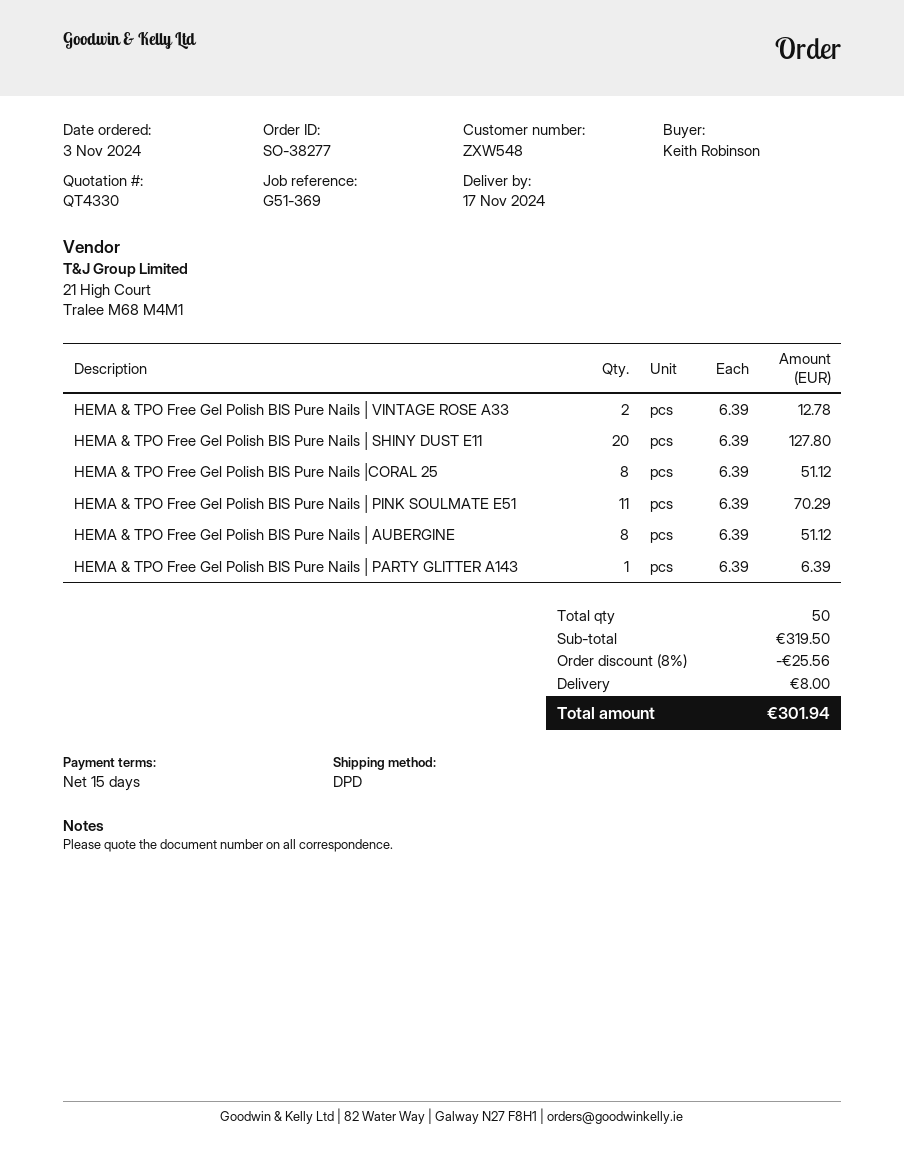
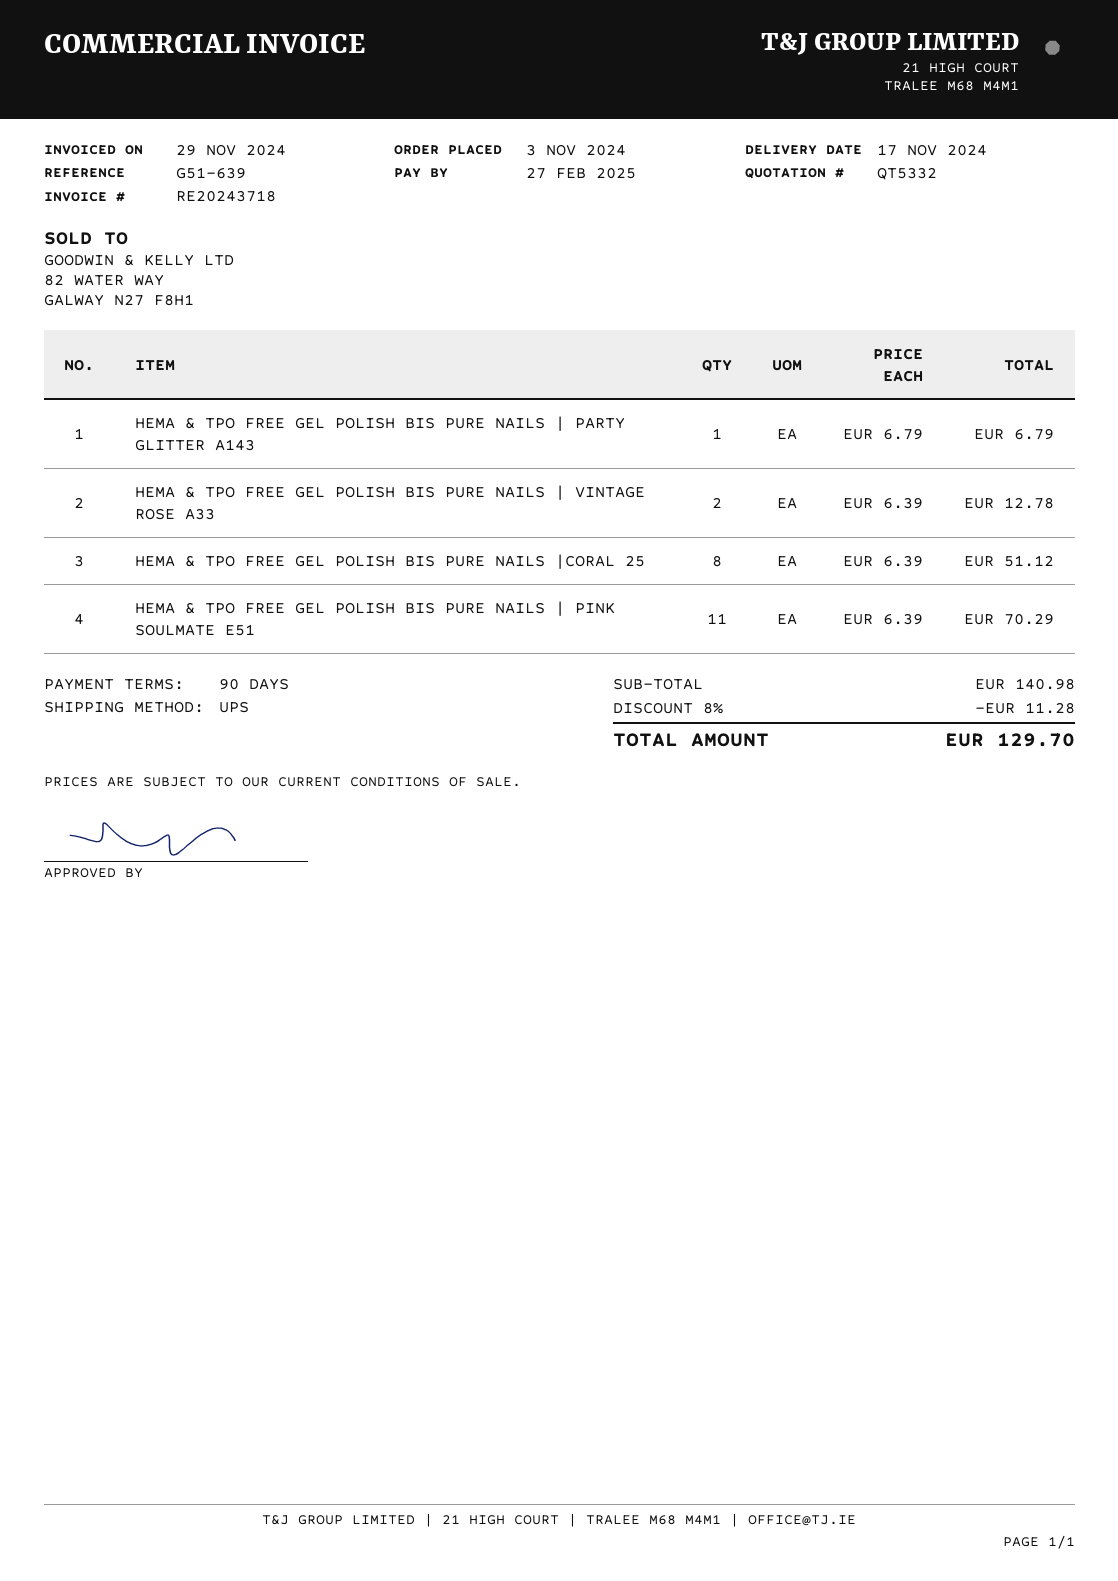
quote number: QT4330 -> QT5332
payment terms: 15 days -> 90 days
reference: G51-369 -> G51-639
shipping method: DPD -> UPS
HEMA & TPO Free Gel Polish BIS Pure Nails | SHINY DUST E11: 20 x 6.39 = 127.80 -> none
HEMA & TPO Free Gel Polish BIS Pure Nails | AUBERGINE: 8 x 6.39 = 51.12 -> none
HEMA & TPO Free Gel Polish BIS Pure Nails | PARTY GLITTER A143: 1 x 6.39 = 6.39 -> 1 x 6.79 = 6.79
subtotal: 319.50 -> 140.98
discount: 8% = 25.56 -> 8% = 11.28
shipping: 8.00 -> none
total: 301.94 -> 129.70

